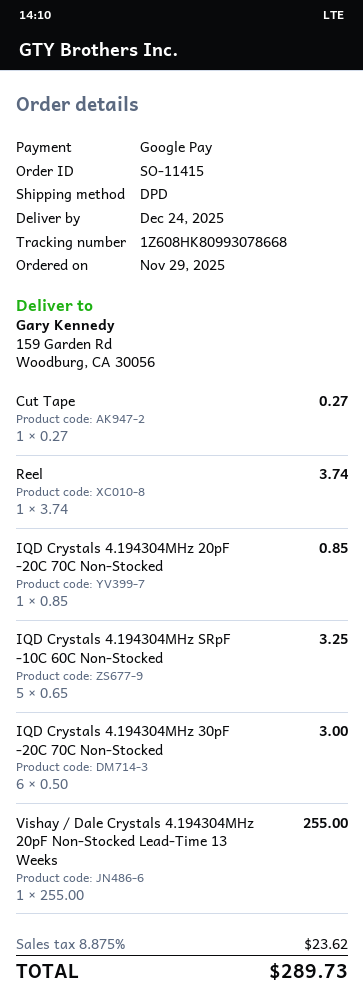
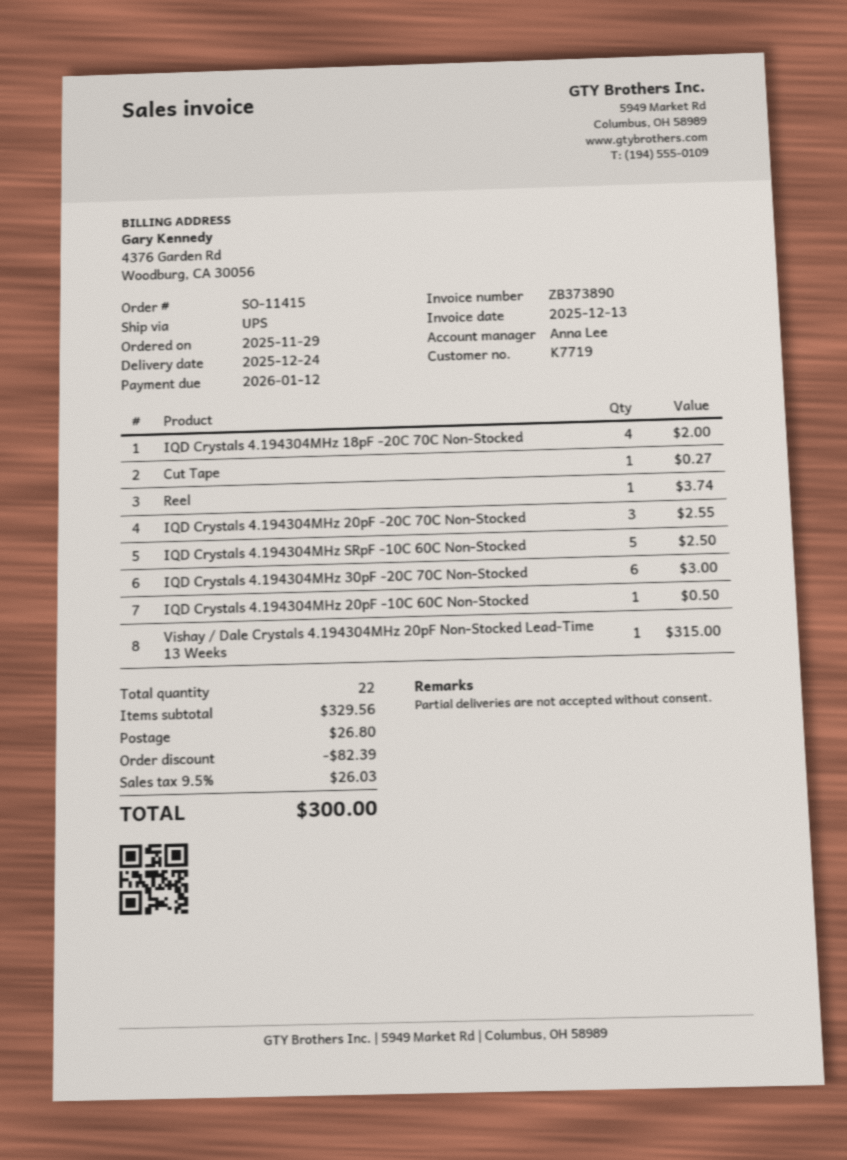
shipping method: DPD -> UPS
IQD Crystals 4.194304MHz 20pF -20C 70C Non-Stocked: 1 for 0.85 -> 3 for 2.55
IQD Crystals 4.194304MHz SRpF -10C 60C Non-Stocked: 5 for 3.25 -> 5 for 2.50
Vishay / Dale Crystals 4.194304MHz 20pF Non-Stocked Lead-Time 13 Weeks: 1 for 255.00 -> 1 for 315.00
IQD Crystals 4.194304MHz 18pF -20C 70C Non-Stocked: none -> 4 for 2.00
IQD Crystals 4.194304MHz 20pF -10C 60C Non-Stocked: none -> 1 for 0.50
discount: none -> 82.39
shipping: none -> 26.80
tax: 8.875% = 23.62 -> 9.5% = 26.03
total: 289.73 -> 300.00

